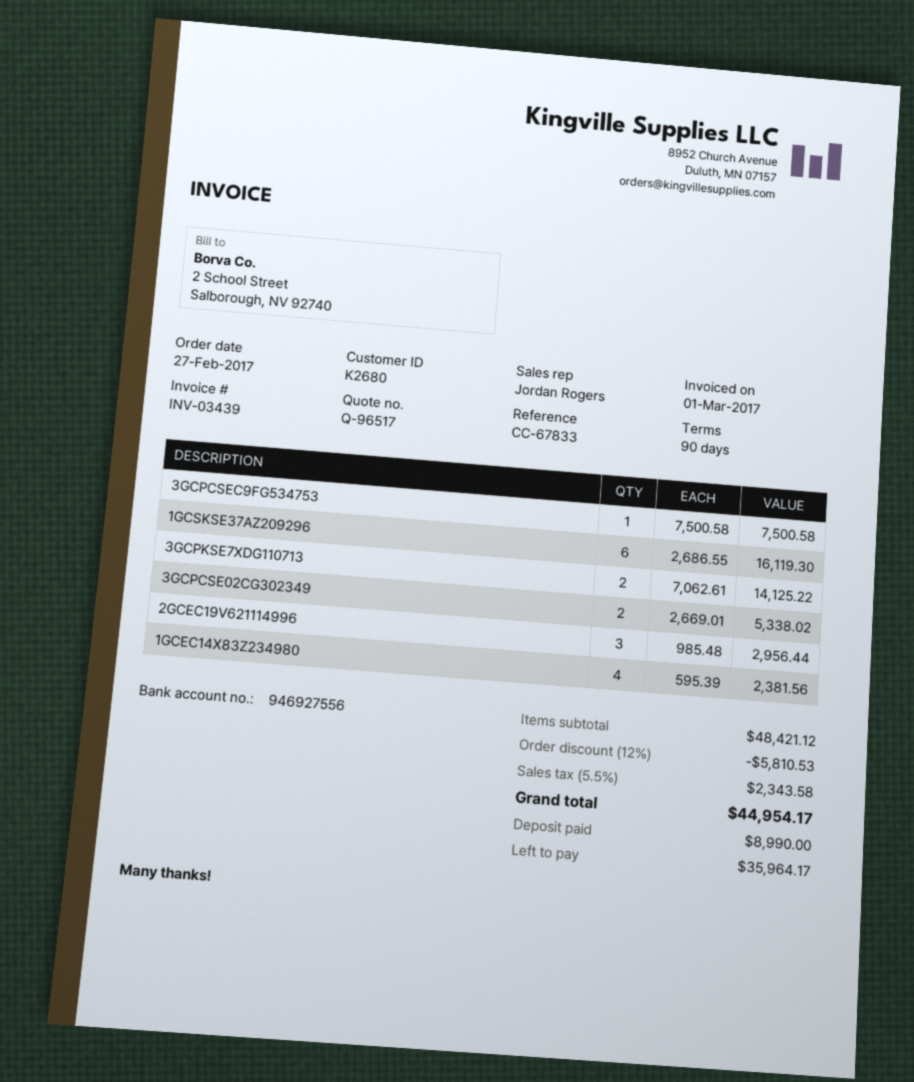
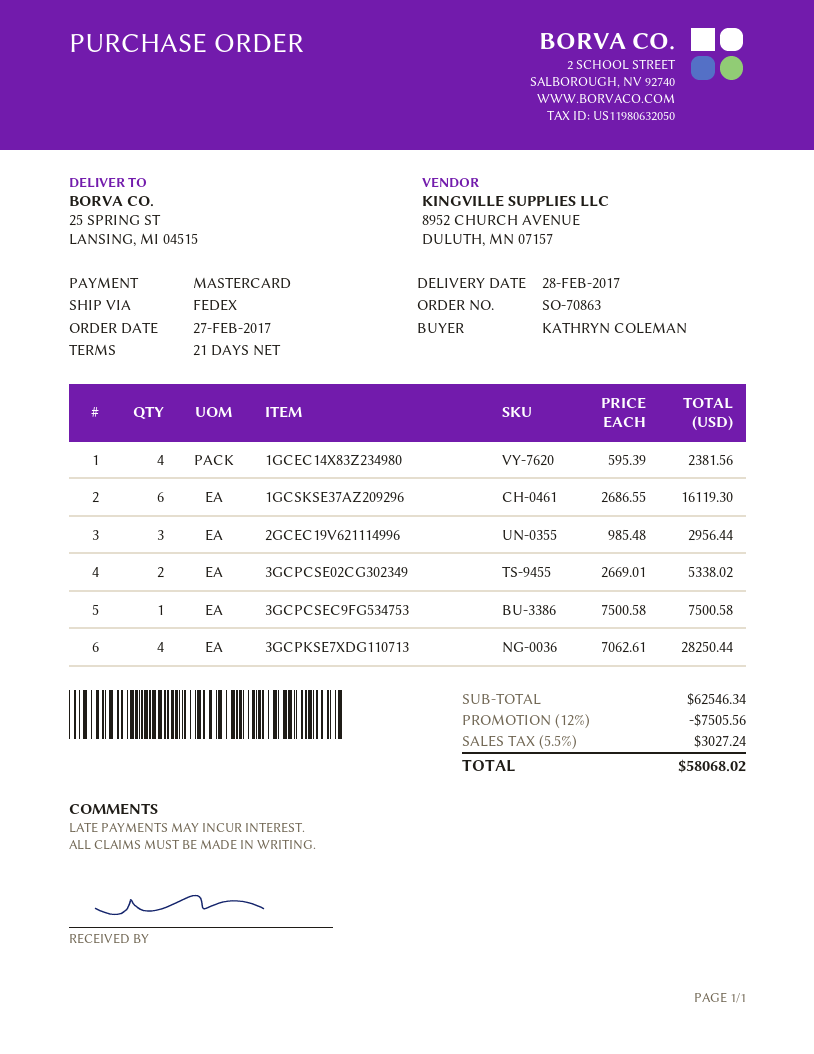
payment terms: 90 days -> 21 days
3GCPKSE7XDG110713: 2 x 7062.61 = 14125.22 -> 4 x 7062.61 = 28250.44
subtotal: 48421.12 -> 62546.34
discount: 12% = 5810.53 -> 12% = 7505.56
tax: 5.5% = 2343.58 -> 5.5% = 3027.24
total: 44954.17 -> 58068.02

